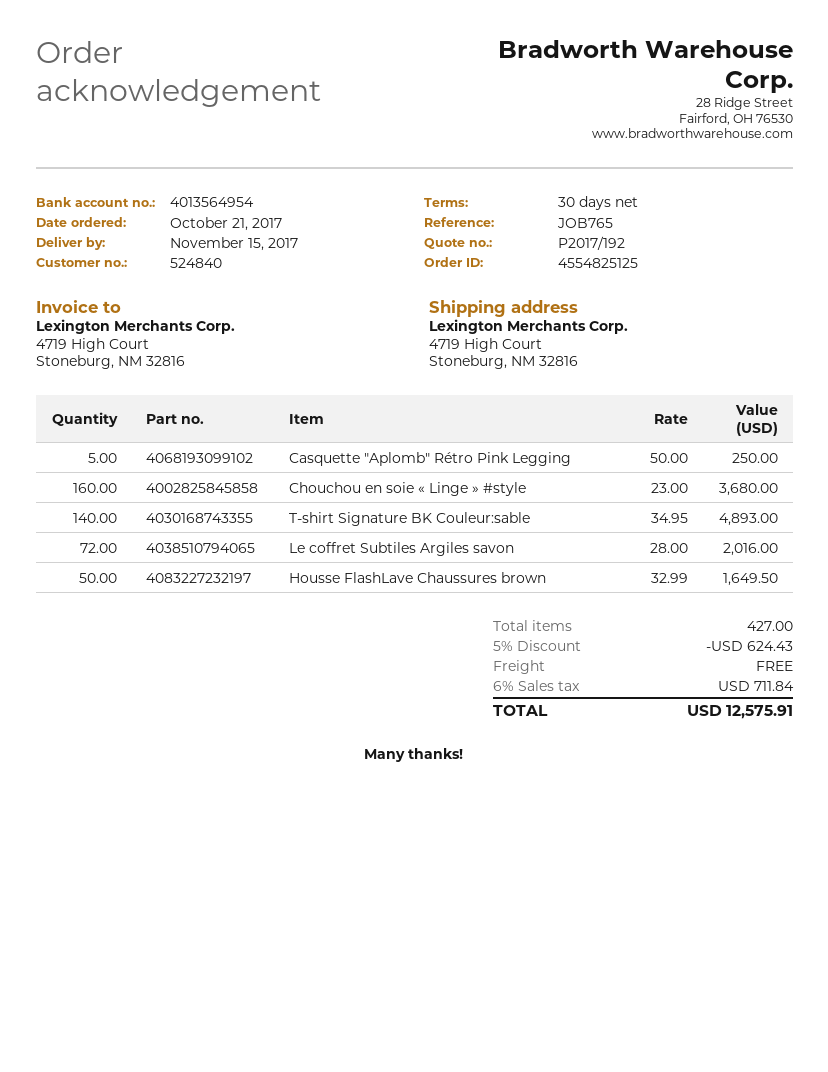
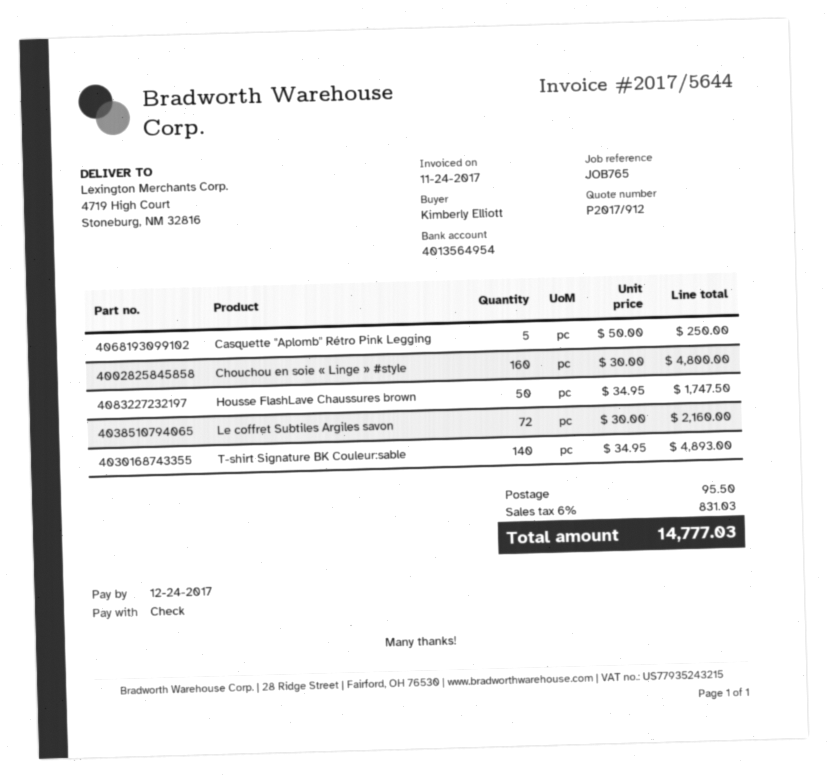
quote number: P2017/192 -> P2017/912
Chouchou en soie « Linge » #style: 160 x 23.00 = 3680.00 -> 160 x 30.00 = 4800.00
Le coffret Subtiles Argiles savon: 72 x 28.00 = 2016.00 -> 72 x 30.00 = 2160.00
Housse FlashLave Chaussures brown: 50 x 32.99 = 1649.50 -> 50 x 34.95 = 1747.50
discount: 5% = 624.43 -> none
shipping: 0.00 -> 95.50
tax: 6% = 711.84 -> 6% = 831.03
total: 12575.91 -> 14777.03

